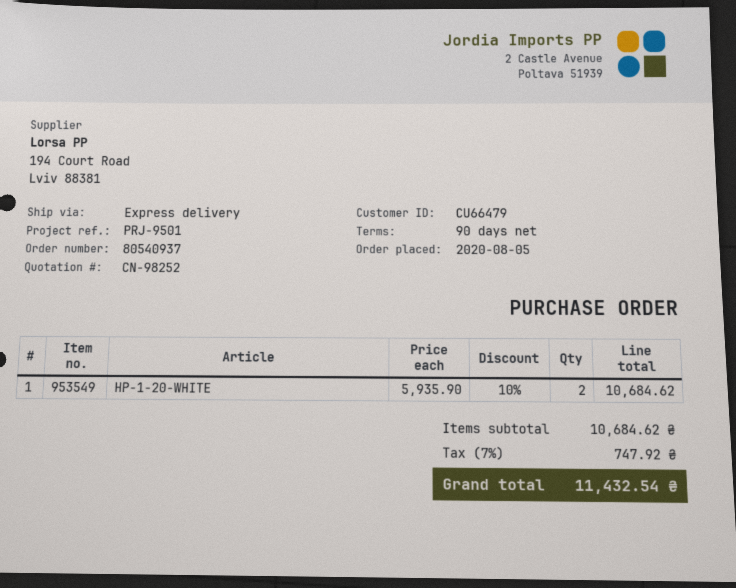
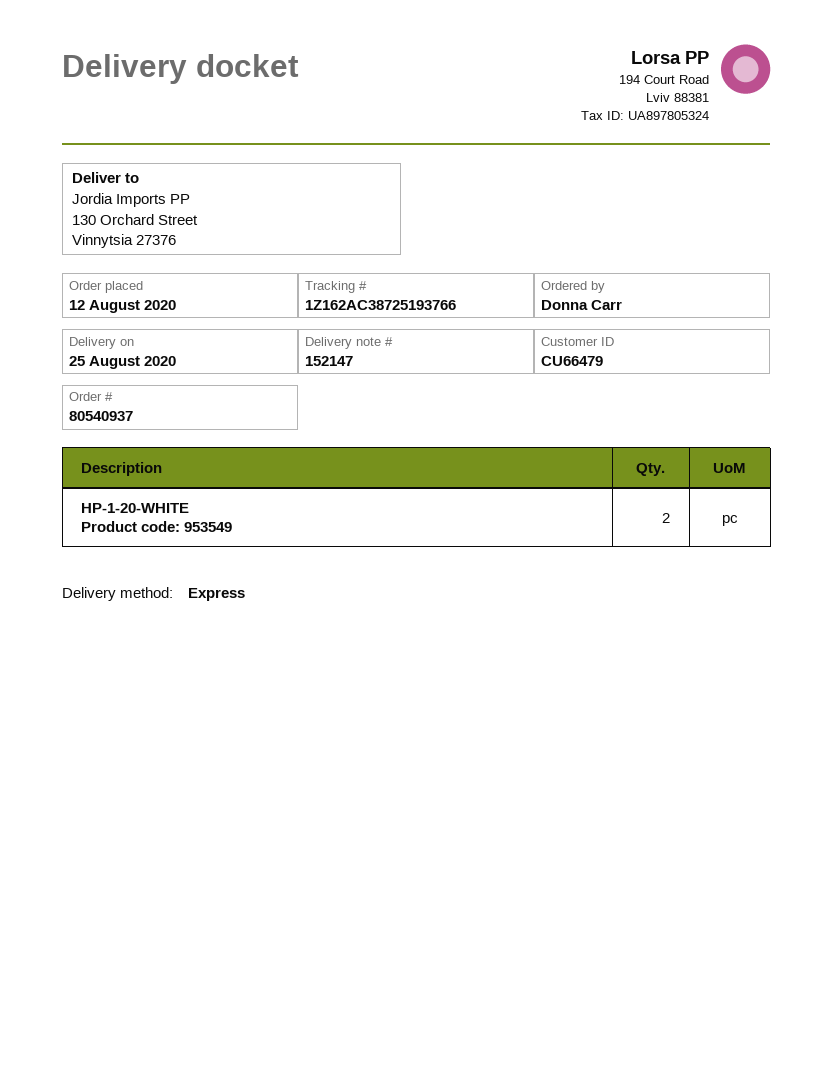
order date: 2020-08-05 -> 2020-08-12

